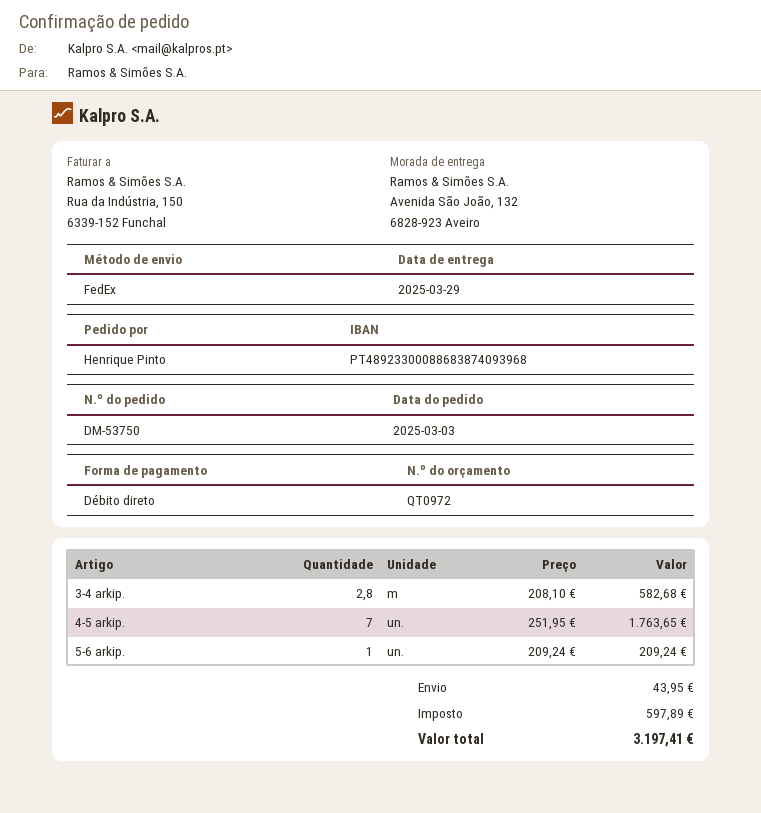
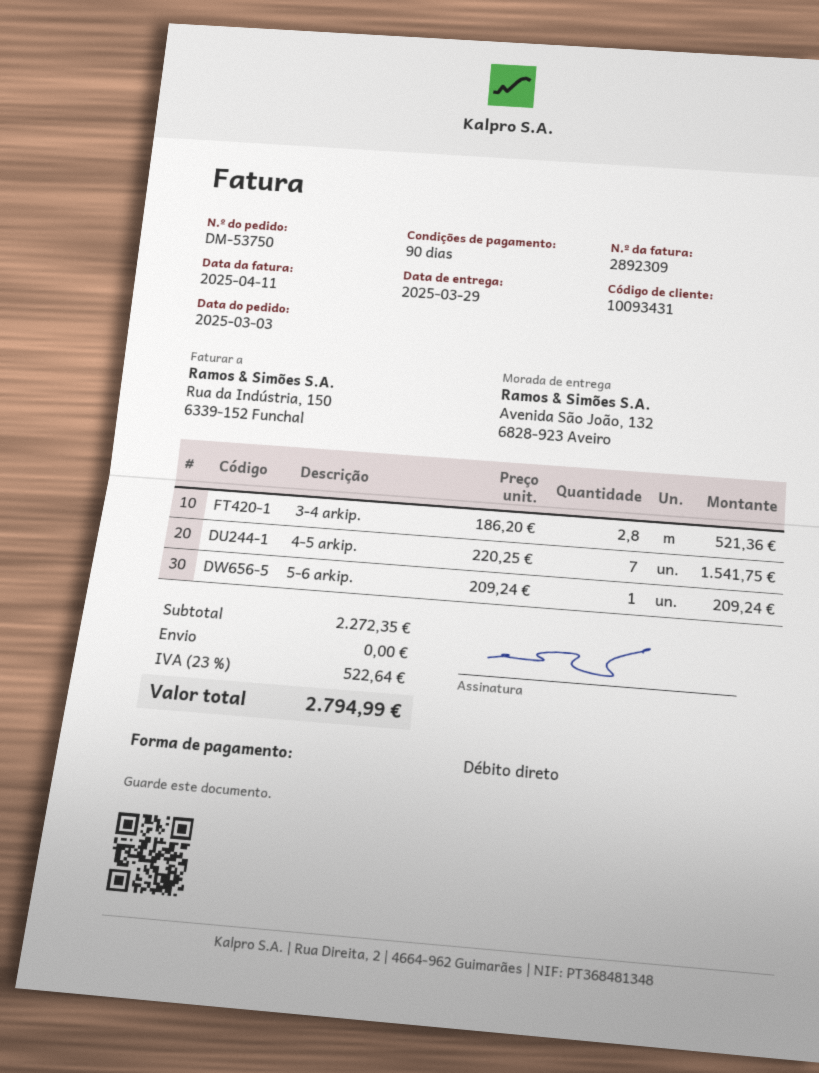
3-4 arkip.: 2.8 x 208.10 = 582.68 -> 2.8 x 186.20 = 521.36
4-5 arkip.: 7 x 251.95 = 1763.65 -> 7 x 220.25 = 1541.75
shipping: 43.95 -> 0.00
tax: 597.89 -> 522.64
total: 3197.41 -> 2794.99

